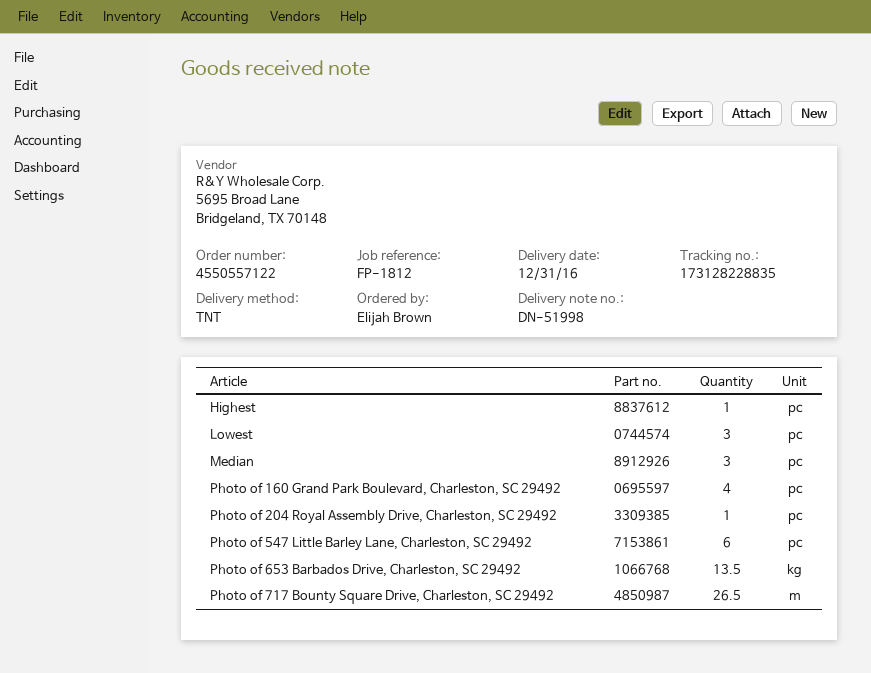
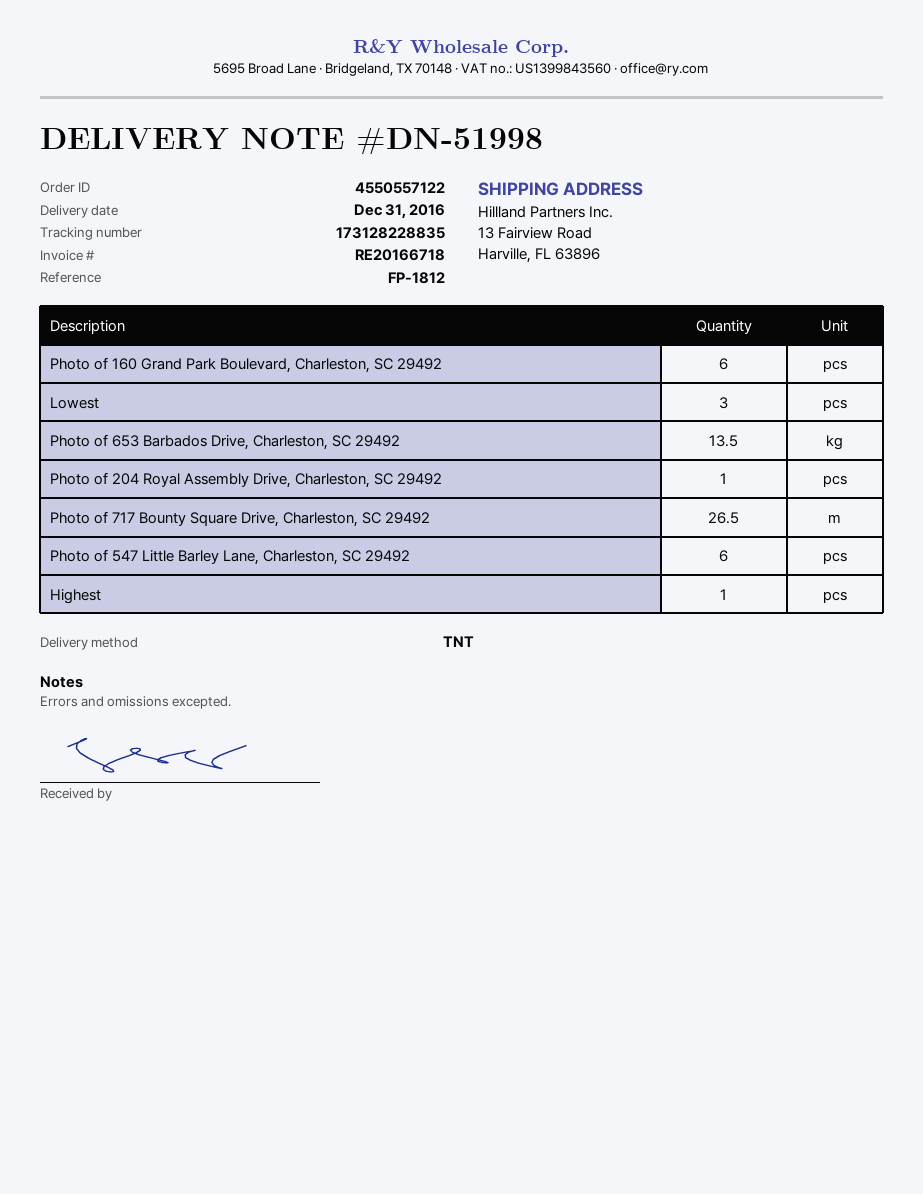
Median: 3 -> none
Photo of 160 Grand Park Boulevard, Charleston, SC 29492: 4 -> 6

